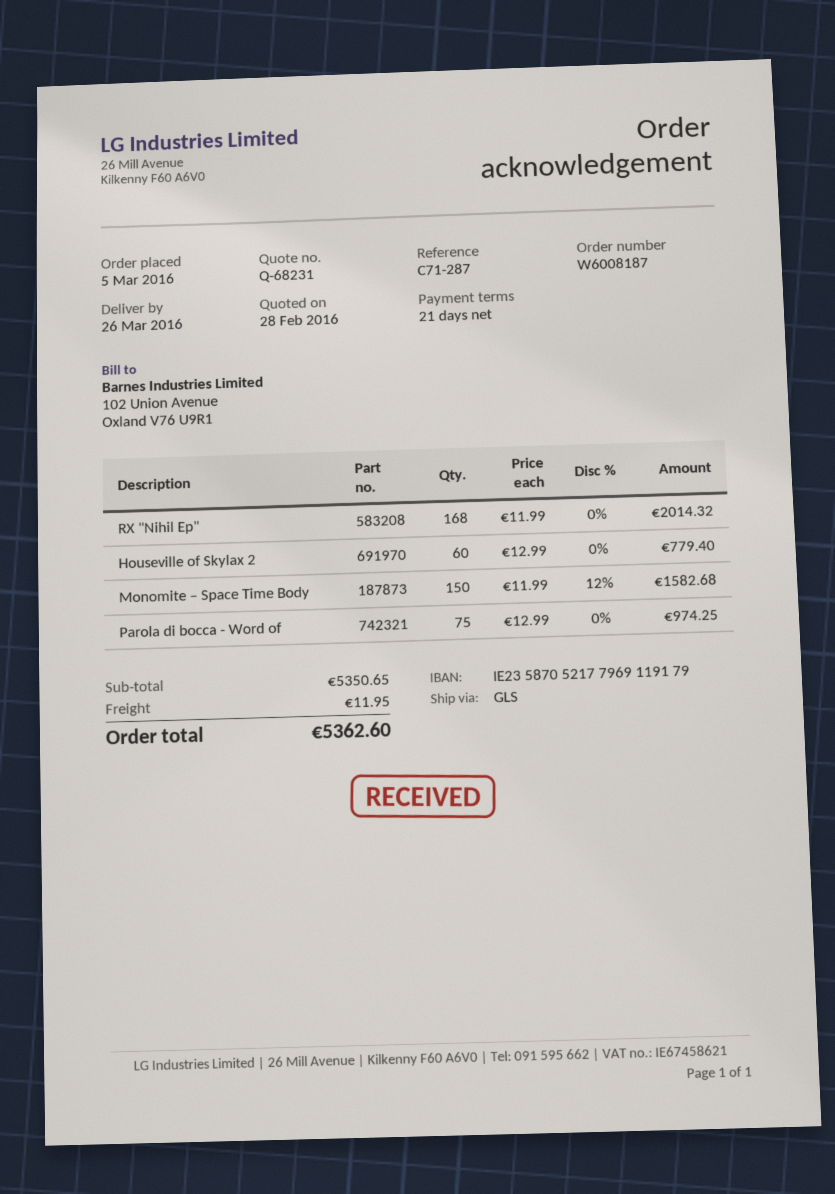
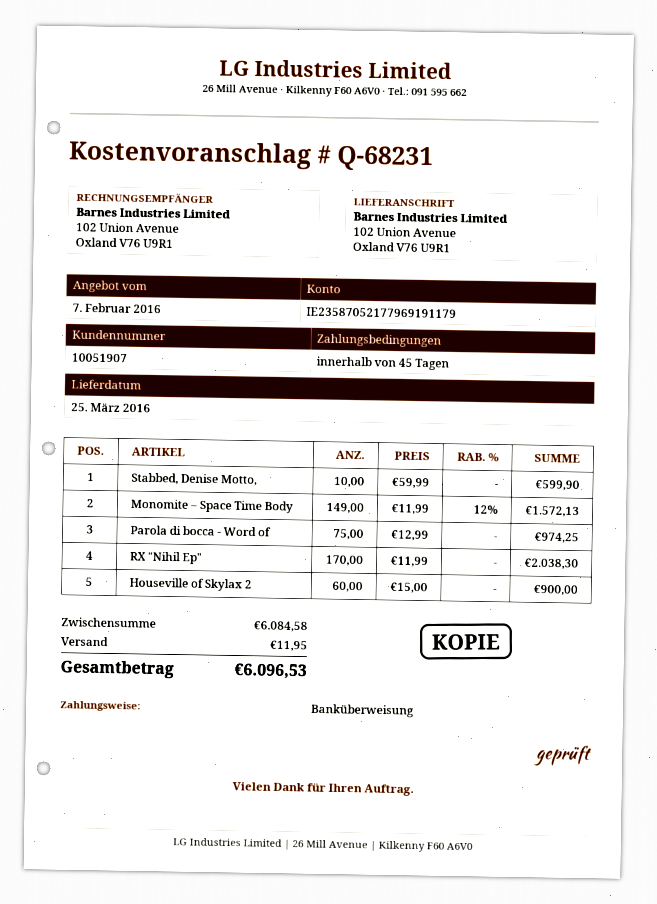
quote date: 2016-02-28 -> 2016-02-07
delivery date: 2016-03-26 -> 2016-03-25
payment terms: 21 days -> 45 days
bank account: IE23587052177969119179 -> IE23587052177969191179
RX "Nihil Ep": 168 x 11.99 = 2014.32 -> 170 x 11.99 = 2038.30
Houseville of Skylax 2: 60 x 12.99 = 779.40 -> 60 x 15.00 = 900.00
Monomite – Space Time Body: 150 x 11.99 - 12% = 1582.68 -> 149 x 11.99 - 12% = 1572.13
Stabbed, Denise Motto,: none -> 10 x 59.99 = 599.90
subtotal: 5350.65 -> 6084.58
total: 5362.60 -> 6096.53

